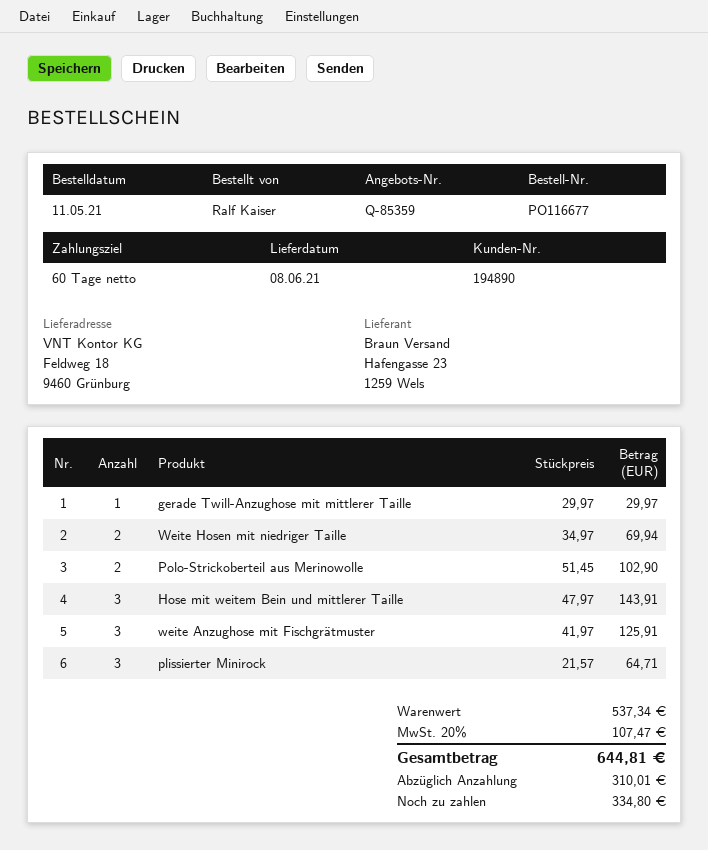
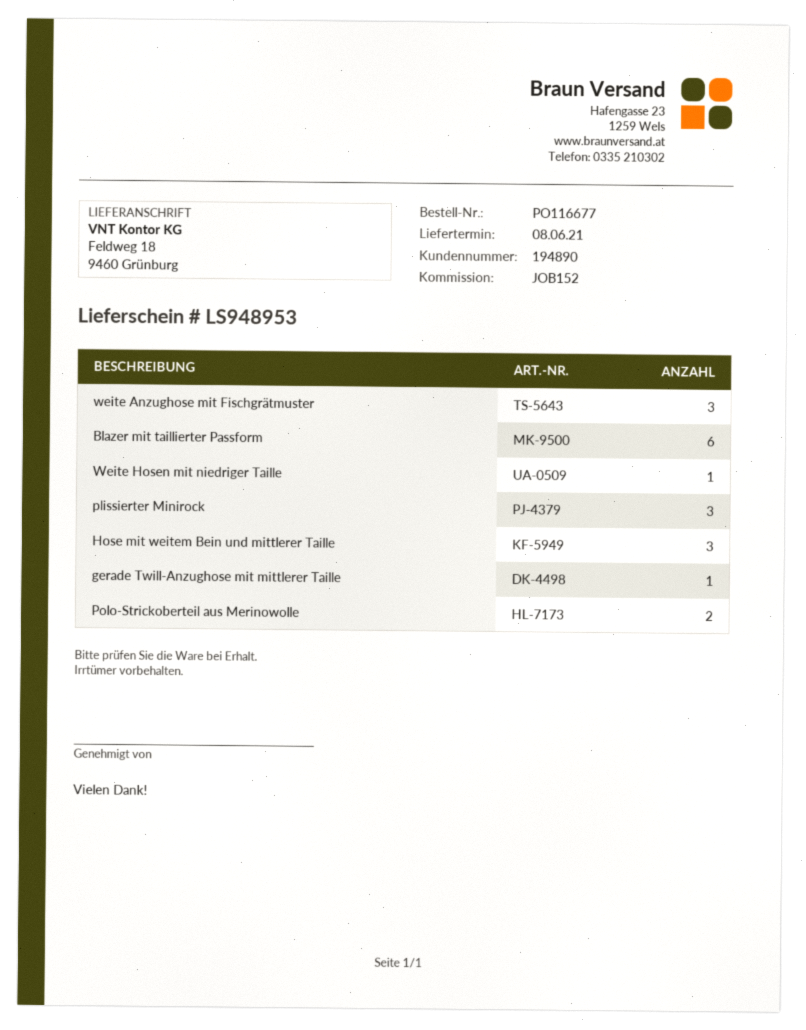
Weite Hosen mit niedriger Taille: 2 -> 1
Blazer mit taillierter Passform: none -> 6

